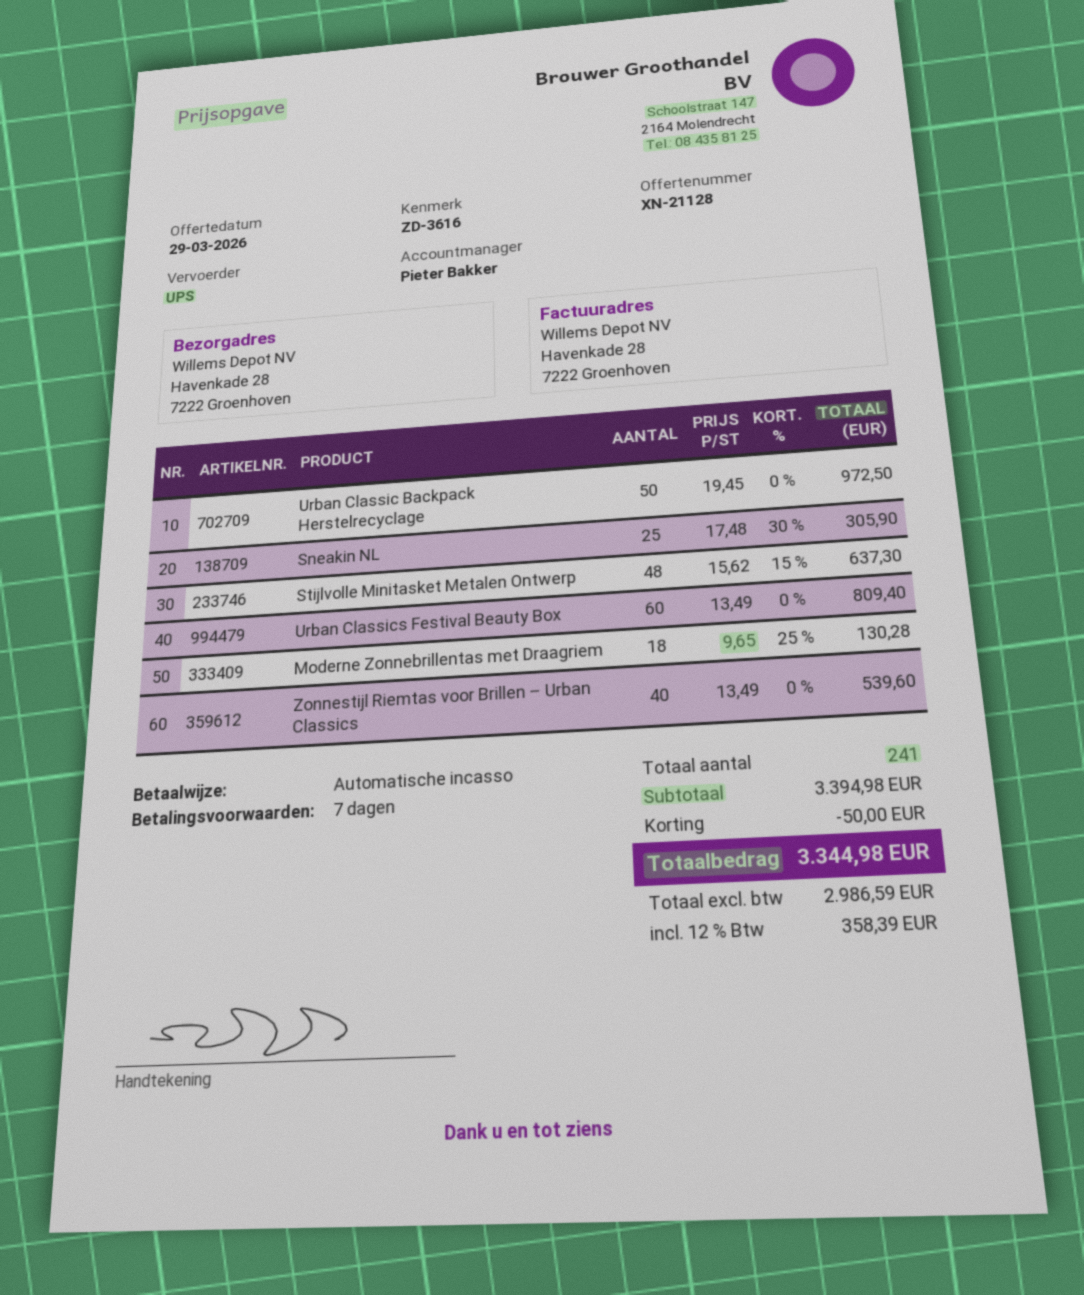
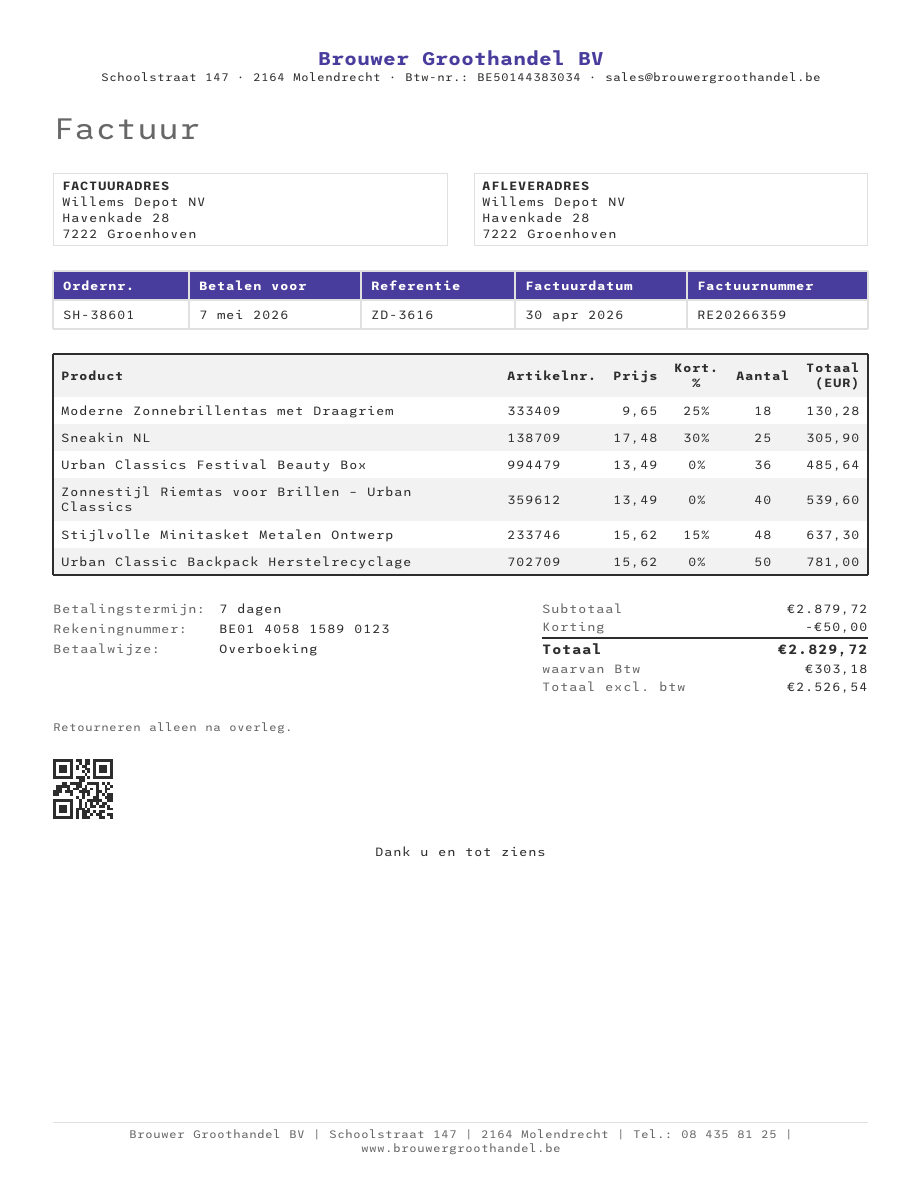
payment method: direct debit -> bank transfer
Urban Classic Backpack Herstelrecyclage: 50 x 19.45 = 972.50 -> 50 x 15.62 = 781.00
Urban Classics Festival Beauty Box: 60 x 13.49 = 809.40 -> 36 x 13.49 = 485.64
subtotal: 3394.98 -> 2879.72
net: 2986.59 -> 2526.54
tax: 358.39 -> 303.18
total: 3344.98 -> 2829.72

